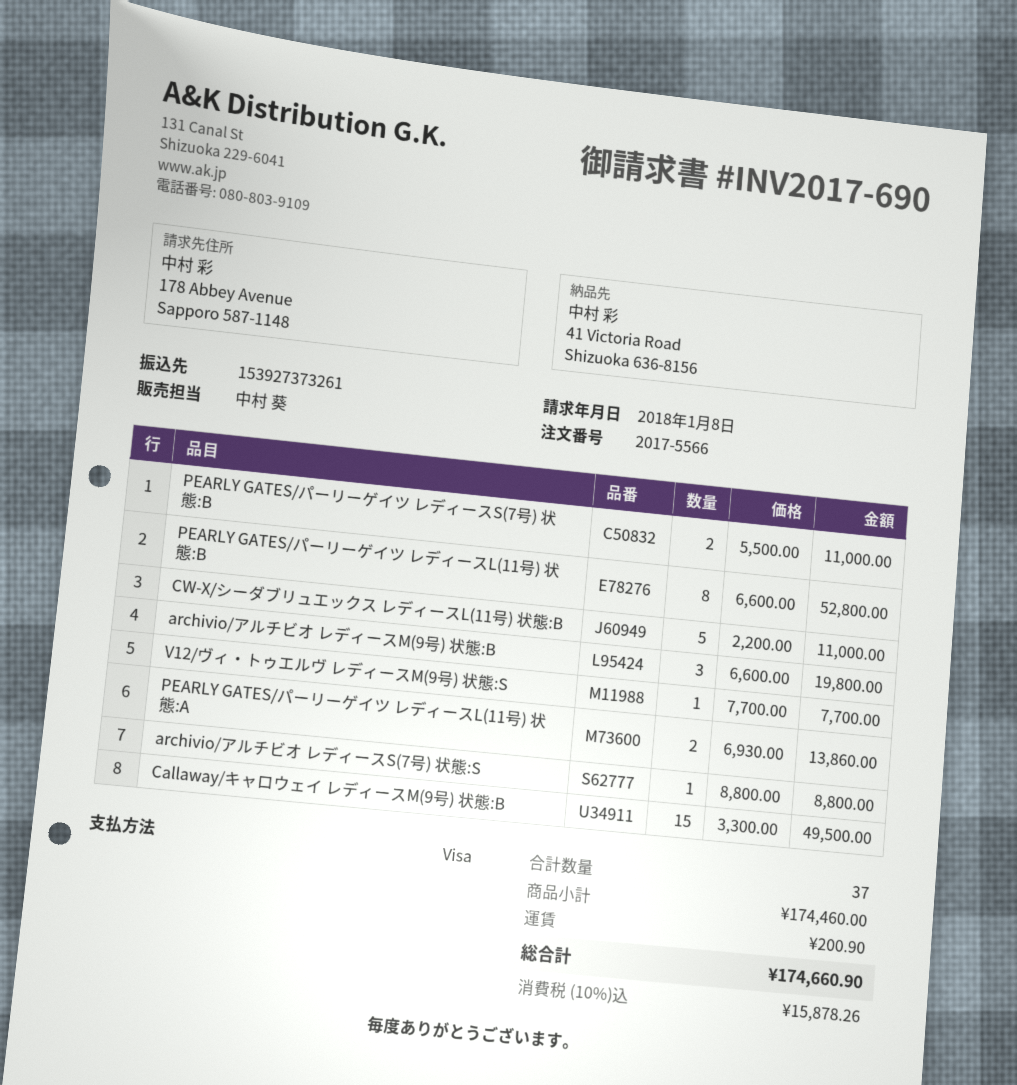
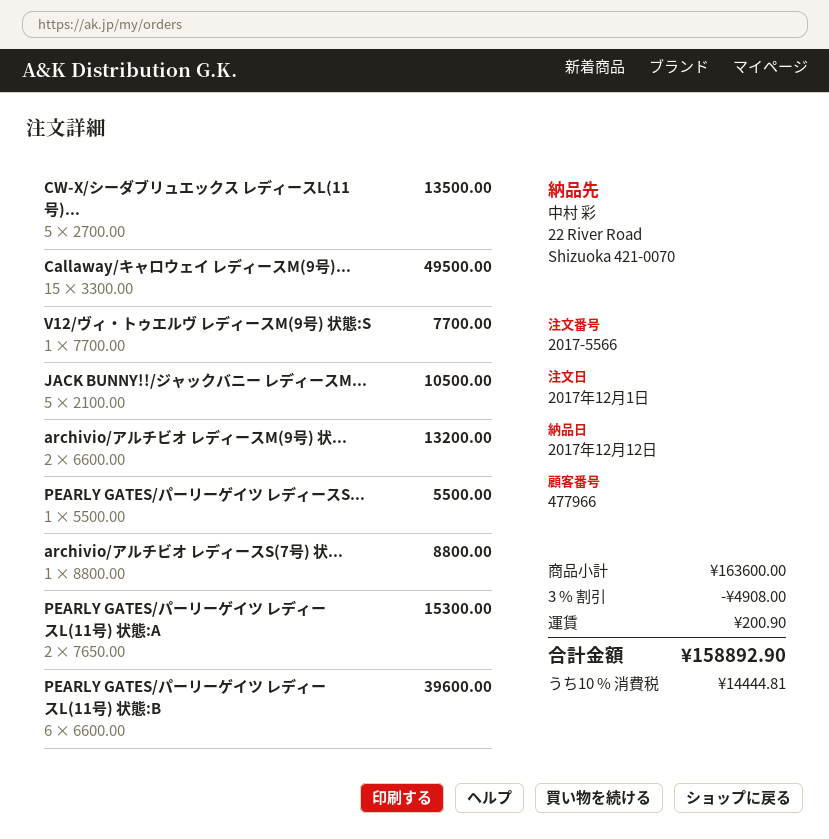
ship to: 41 Victoria Road, Shizuoka 636-8156 -> 22 River Road, Shizuoka 421-0070
PEARLY GATES/パーリーゲイツ レディースS(7号) 状態:B: 2 x 5500.00 = 11000.00 -> 1 x 5500.00 = 5500.00
PEARLY GATES/パーリーゲイツ レディースL(11号) 状態:B: 8 x 6600.00 = 52800.00 -> 6 x 6600.00 = 39600.00
CW-X/シーダブリュエックス レディースL(11号) 状態:B: 5 x 2200.00 = 11000.00 -> 5 x 2700.00 = 13500.00
archivio/アルチビオ レディースM(9号) 状態:B: 3 x 6600.00 = 19800.00 -> 2 x 6600.00 = 13200.00
PEARLY GATES/パーリーゲイツ レディースL(11号) 状態:A: 2 x 6930.00 = 13860.00 -> 2 x 7650.00 = 15300.00
JACK BUNNY!!/ジャックバニー レディースM...: none -> 5 x 2100.00 = 10500.00
subtotal: 174460.00 -> 163600.00
discount: none -> 3% = 4908.00
tax: 10% = 15878.26 -> 10% = 14444.81
total: 174660.90 -> 158892.90

